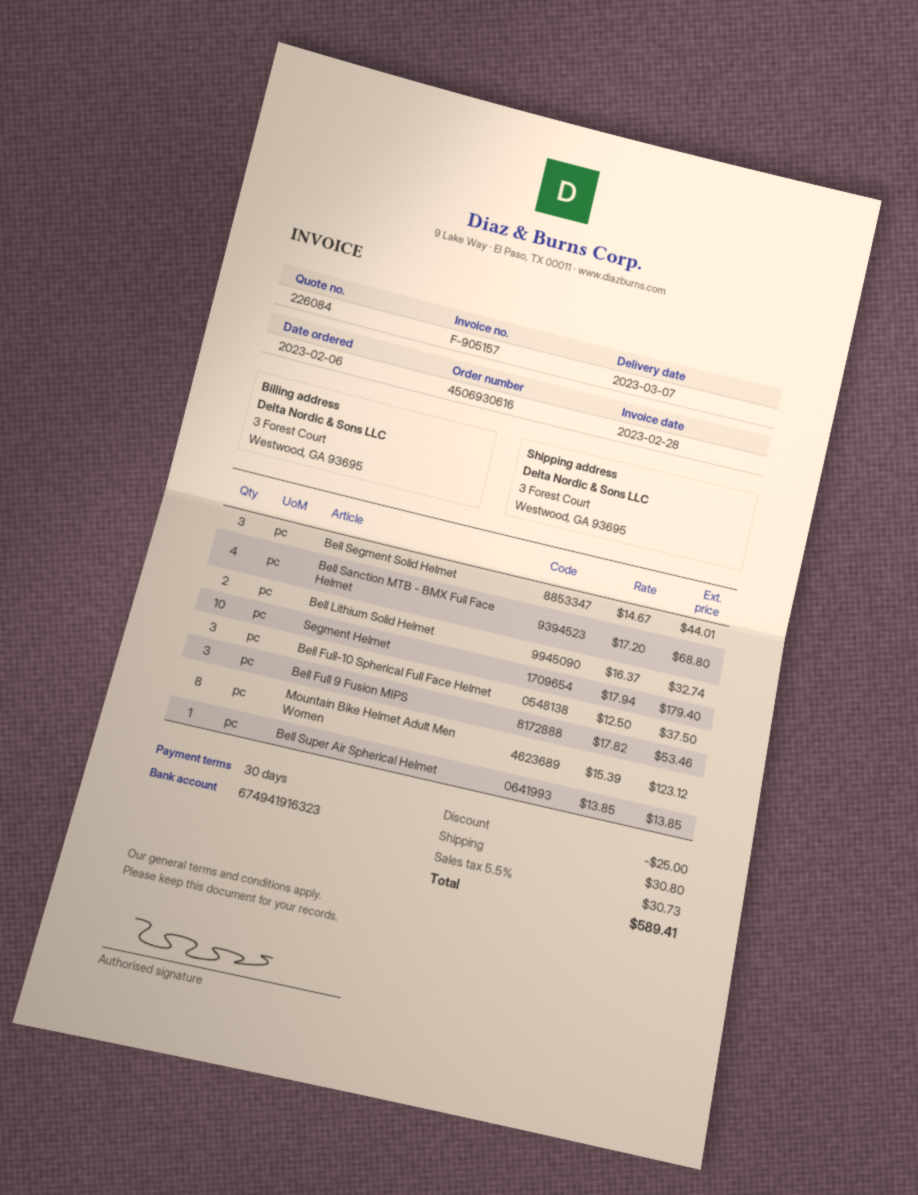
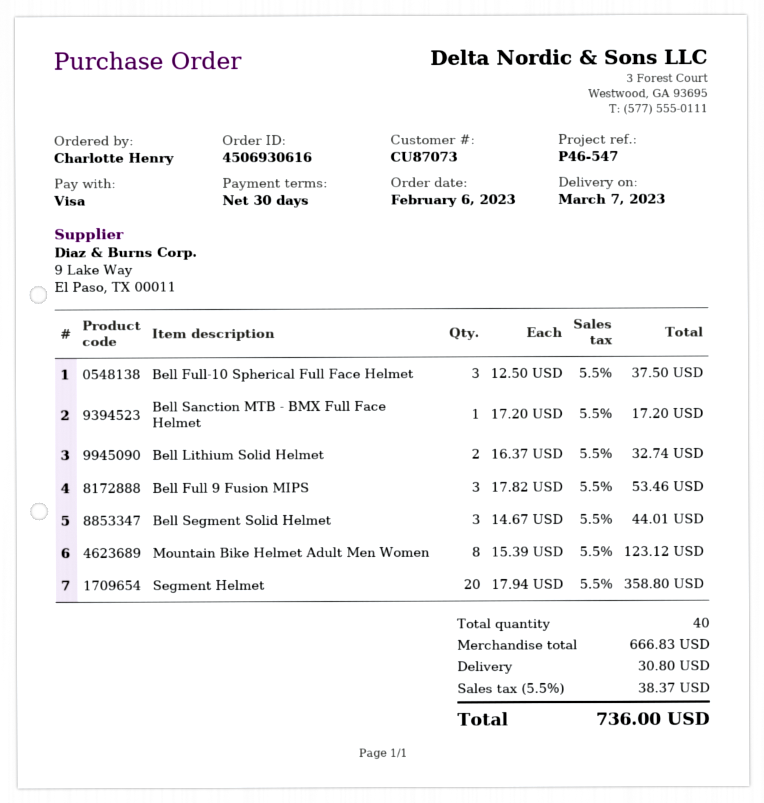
Bell Sanction MTB - BMX Full Face Helmet: 4 x 17.20 = 68.80 -> 1 x 17.20 = 17.20
Segment Helmet: 10 x 17.94 = 179.40 -> 20 x 17.94 = 358.80
Bell Super Air Spherical Helmet: 1 x 13.85 = 13.85 -> none
discount: 25.00 -> none
tax: 5.5% = 30.73 -> 5.5% = 38.37
total: 589.41 -> 736.00

